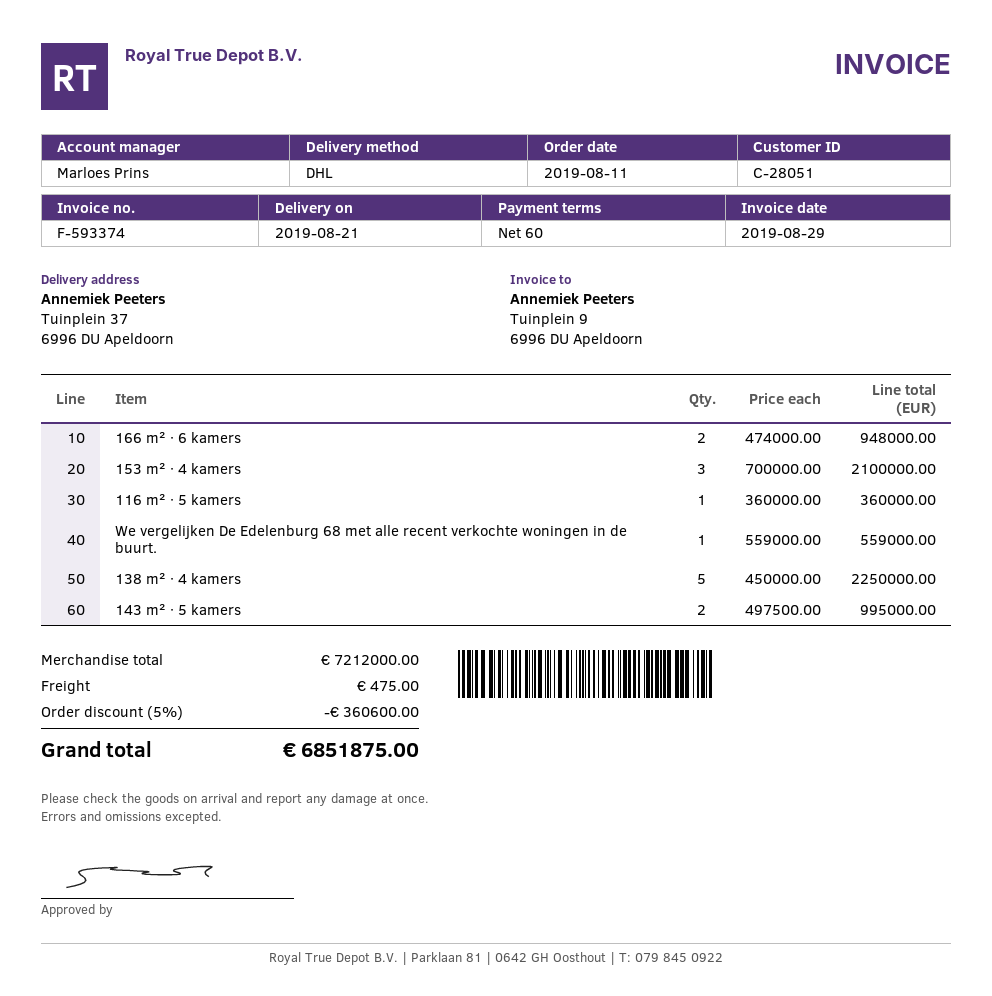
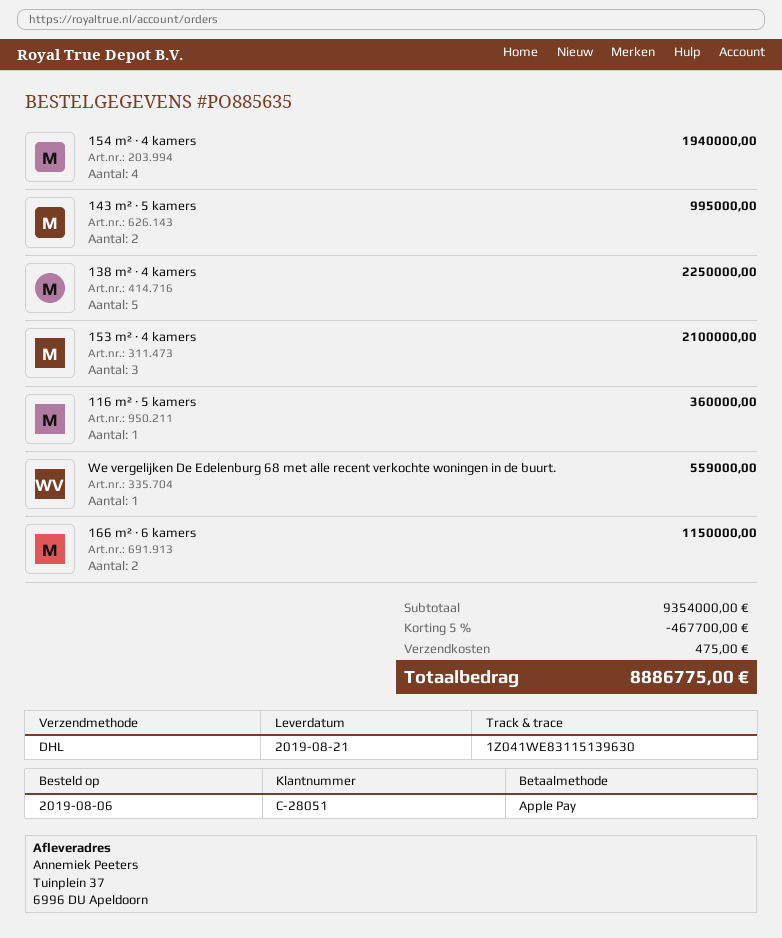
order date: 2019-08-11 -> 2019-08-06
166 m² · 6 kamers: 2 for 948000.00 -> 2 for 1150000.00
154 m² · 4 kamers: none -> 4 for 1940000.00
subtotal: 7212000.00 -> 9354000.00
discount: 5% = 360600.00 -> 5% = 467700.00
total: 6851875.00 -> 8886775.00

